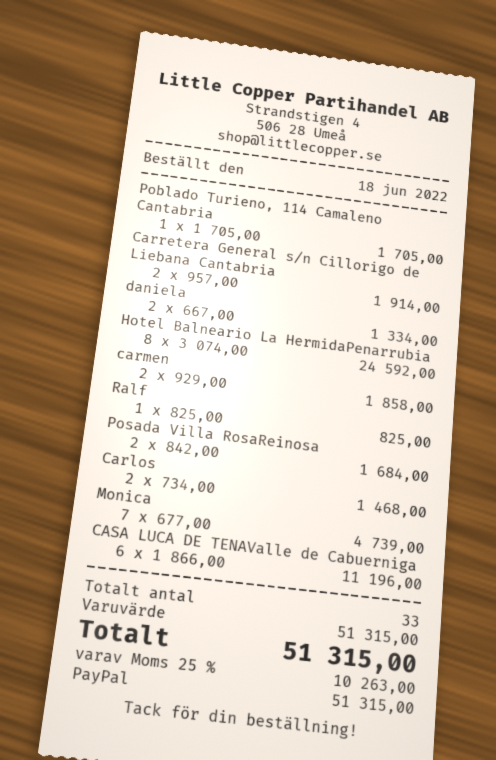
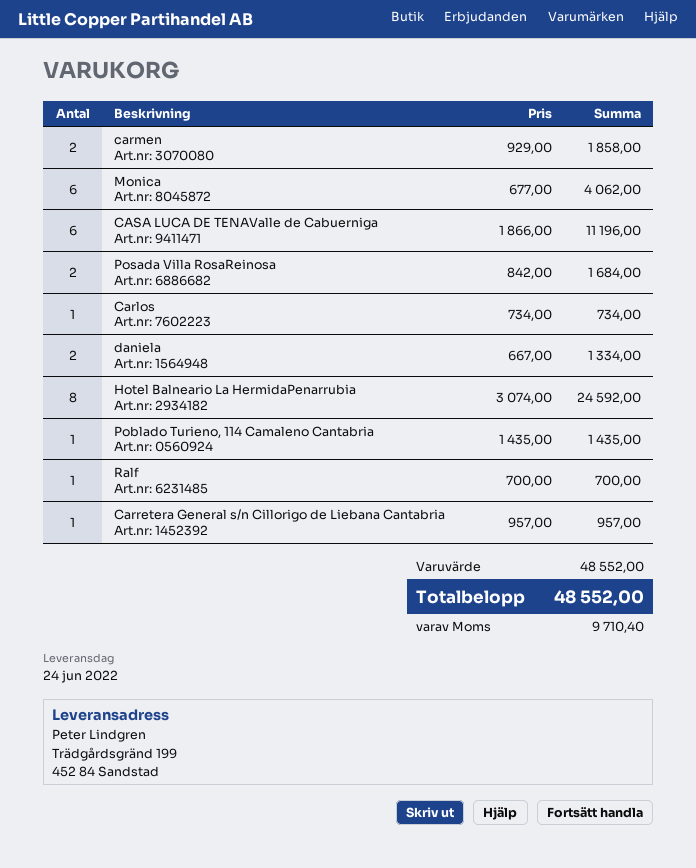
Poblado Turieno, 114 Camaleno Cantabria: 1 x 1705.00 = 1705.00 -> 1 x 1435.00 = 1435.00
Carretera General s/n Cillorigo de Liebana Cantabria: 2 x 957.00 = 1914.00 -> 1 x 957.00 = 957.00
Ralf: 1 x 825.00 = 825.00 -> 1 x 700.00 = 700.00
Carlos: 2 x 734.00 = 1468.00 -> 1 x 734.00 = 734.00
Monica: 7 x 677.00 = 4739.00 -> 6 x 677.00 = 4062.00
subtotal: 51315.00 -> 48552.00
tax: 10263.00 -> 9710.40
total: 51315.00 -> 48552.00

